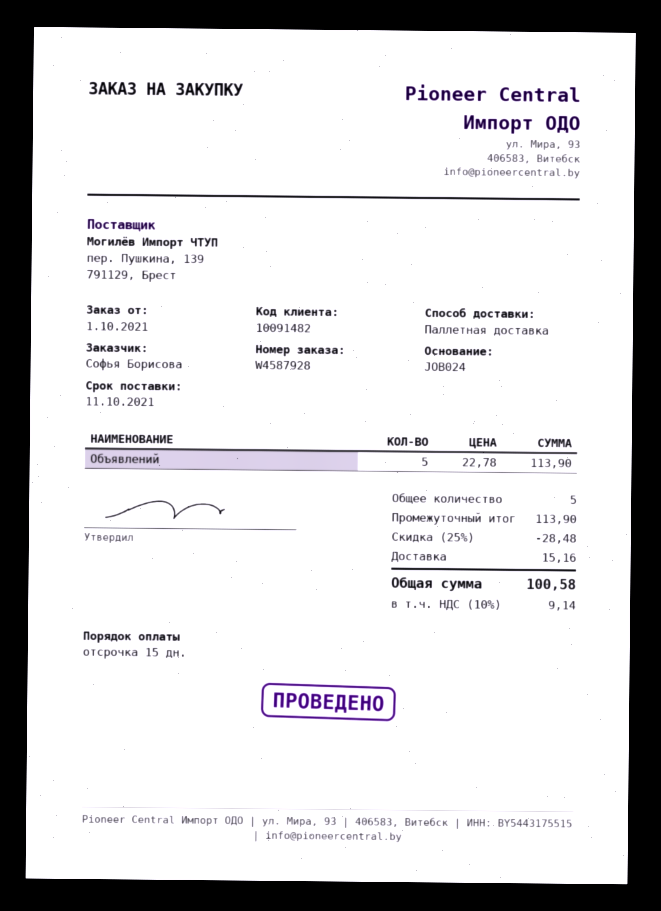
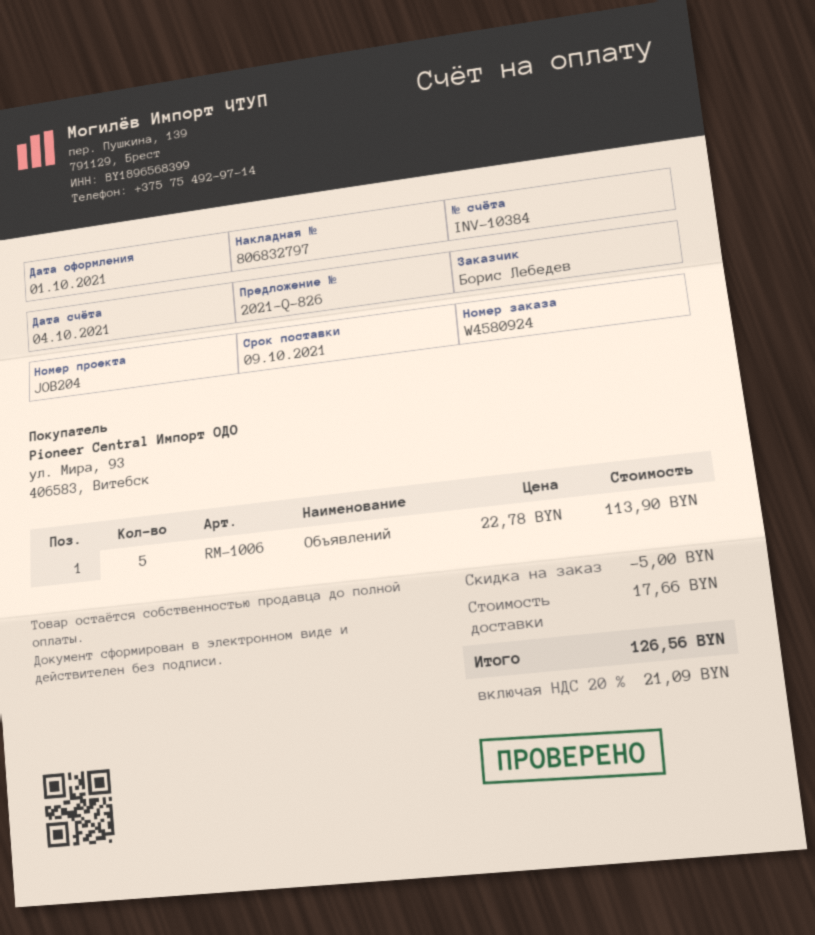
order number: W4587928 -> W4580924
delivery date: 2021-10-11 -> 2021-10-09
reference: JOB024 -> JOB204
ordered by: Софья Борисова -> Борис Лебедев
discount: 28.48 -> 5.00
shipping: 15.16 -> 17.66
tax: 10% = 9.14 -> 20% = 21.09
total: 100.58 -> 126.56

